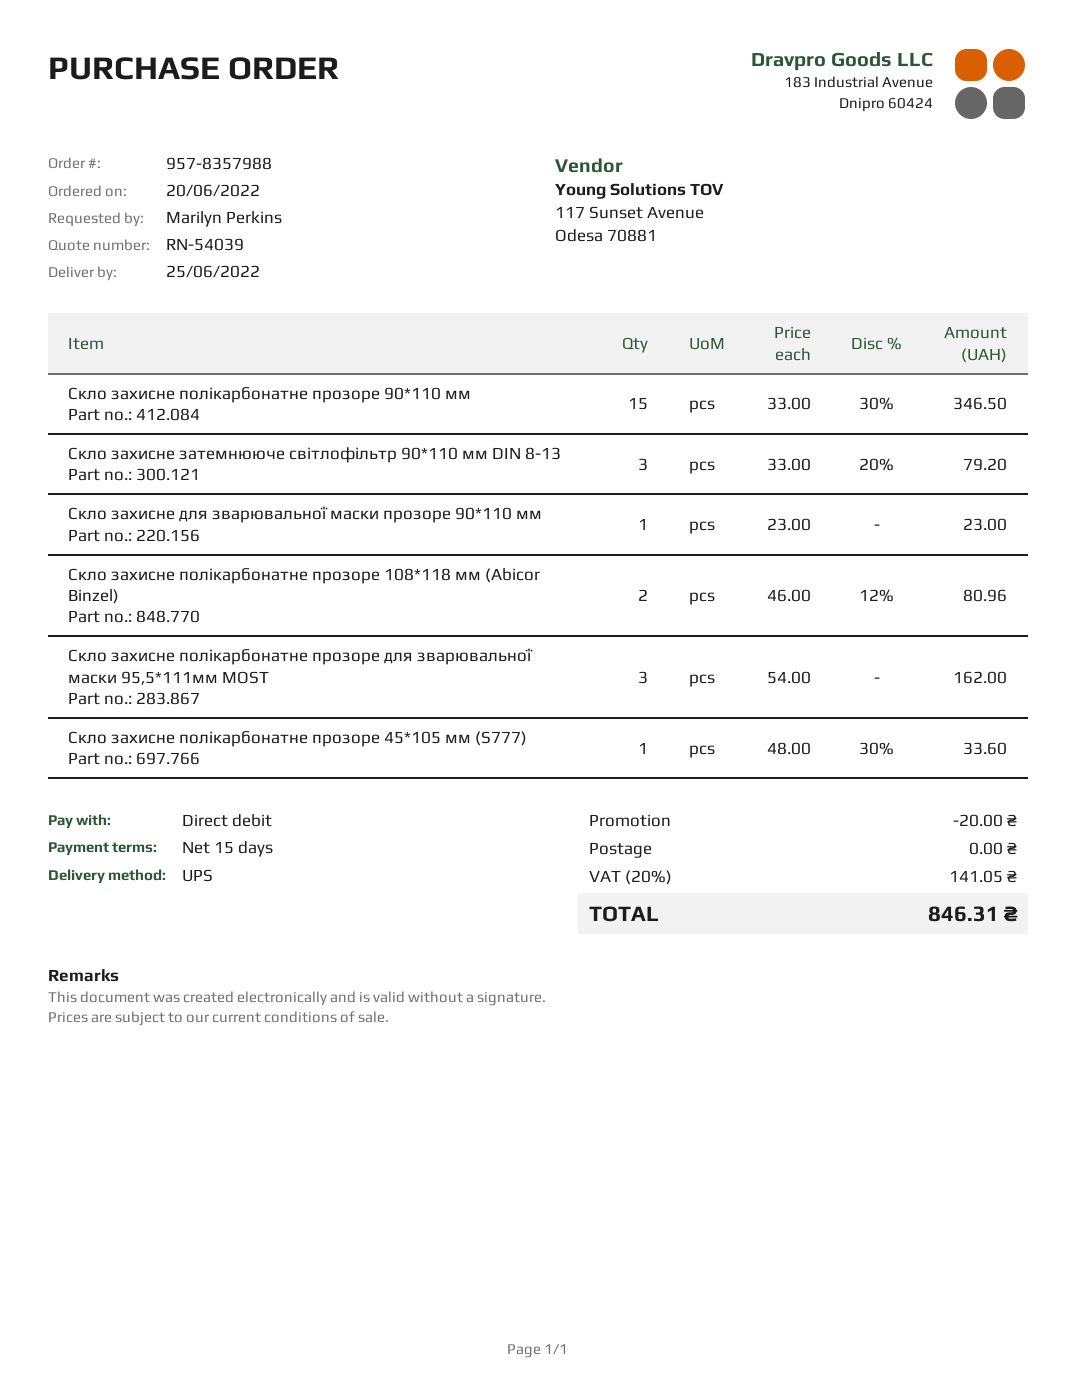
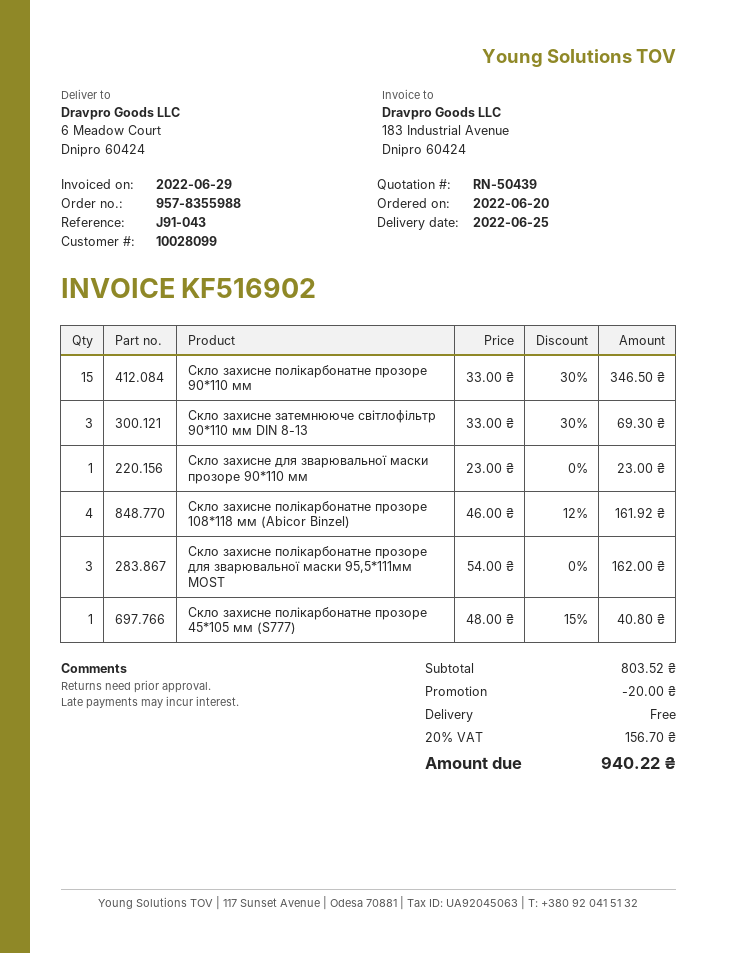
quote number: RN-54039 -> RN-50439
order number: 957-8357988 -> 957-8355988
Скло захисне затемнююче світлофільтр 90*110 мм DIN 8-13: 3 x 33.00 - 20% = 79.20 -> 3 x 33.00 - 30% = 69.30
Скло захисне полікарбонатне прозоре 108*118 мм (Abicor Binzel): 2 x 46.00 - 12% = 80.96 -> 4 x 46.00 - 12% = 161.92
Скло захисне полікарбонатне прозоре 45*105 мм (S777): 1 x 48.00 - 30% = 33.60 -> 1 x 48.00 - 15% = 40.80
tax: 20% = 141.05 -> 20% = 156.70
total: 846.31 -> 940.22

